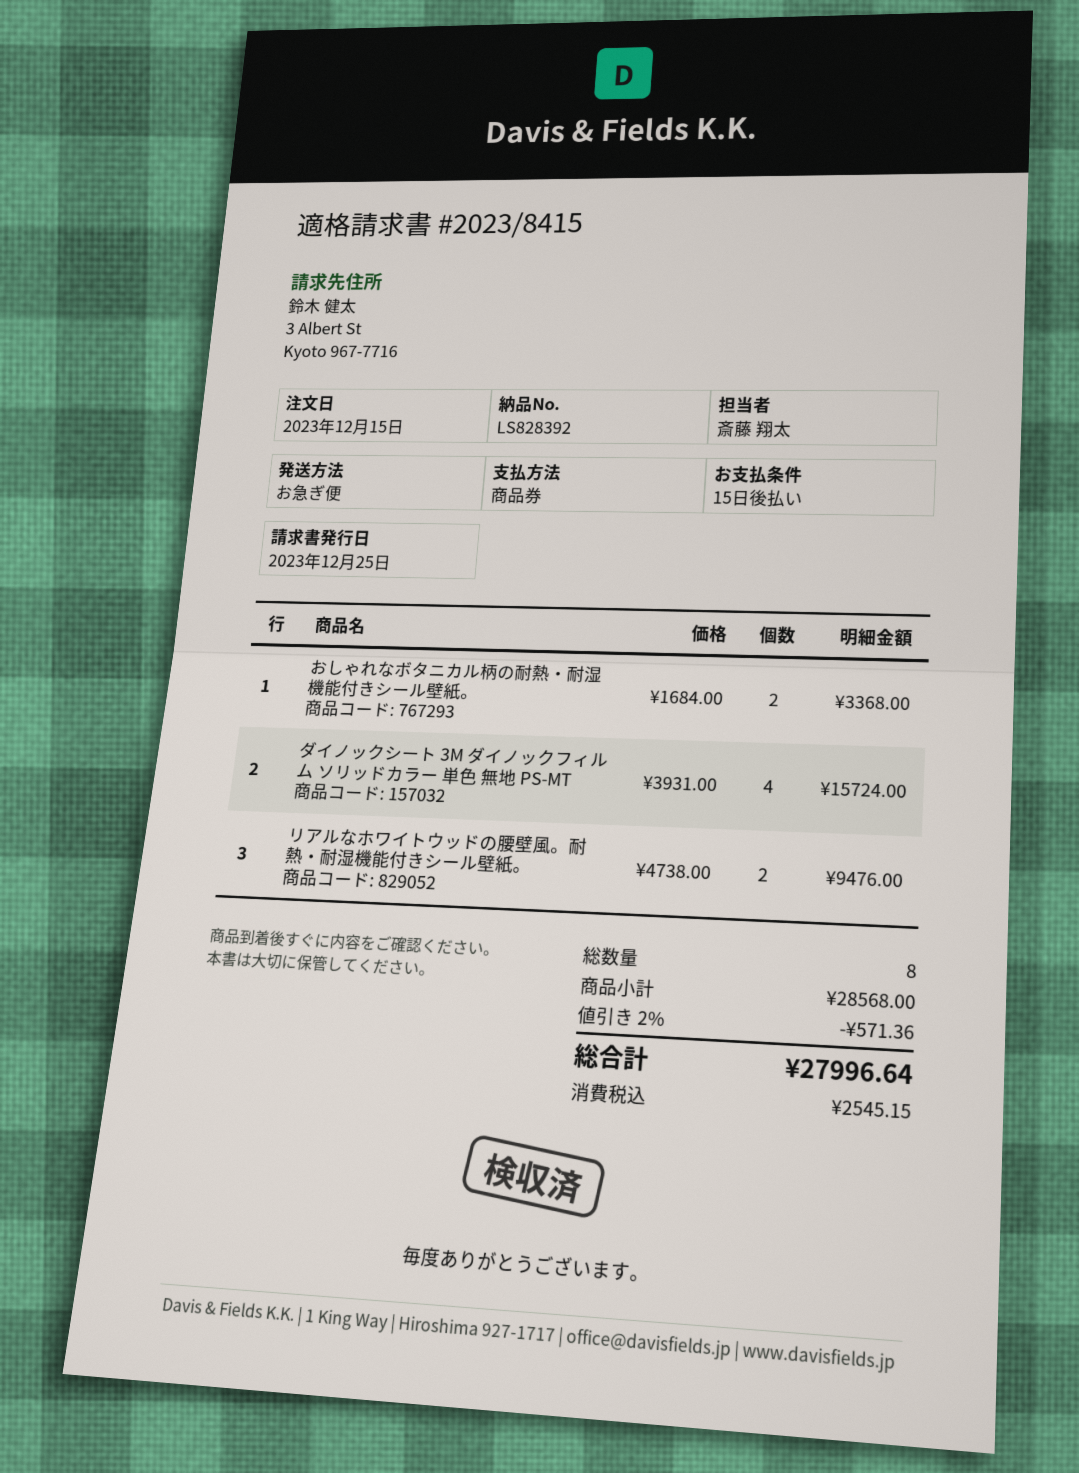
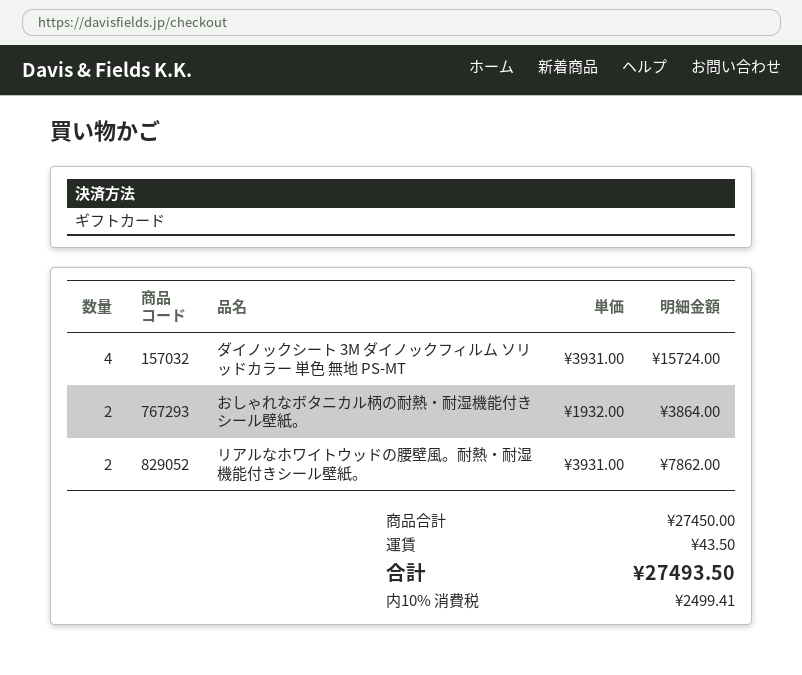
おしゃれなボタニカル柄の耐熱・耐湿機能付きシール壁紙。: 2 x 1684.00 = 3368.00 -> 2 x 1932.00 = 3864.00
リアルなホワイトウッドの腰壁風。耐熱・耐湿機能付きシール壁紙。: 2 x 4738.00 = 9476.00 -> 2 x 3931.00 = 7862.00
subtotal: 28568.00 -> 27450.00
discount: 2% = 571.36 -> none
shipping: none -> 43.50
tax: 2545.15 -> 2499.41
total: 27996.64 -> 27493.50

